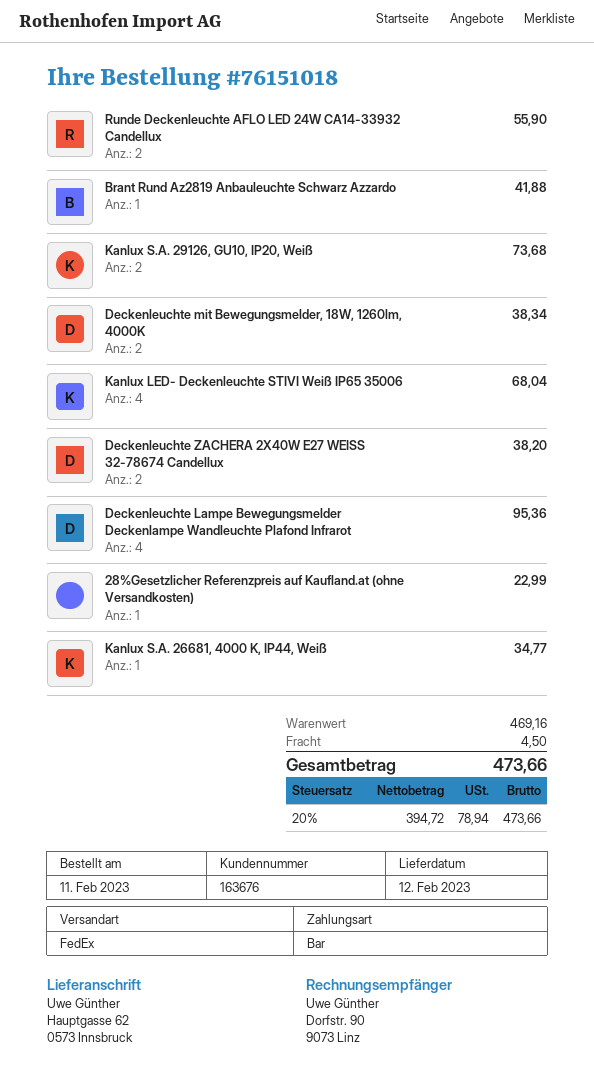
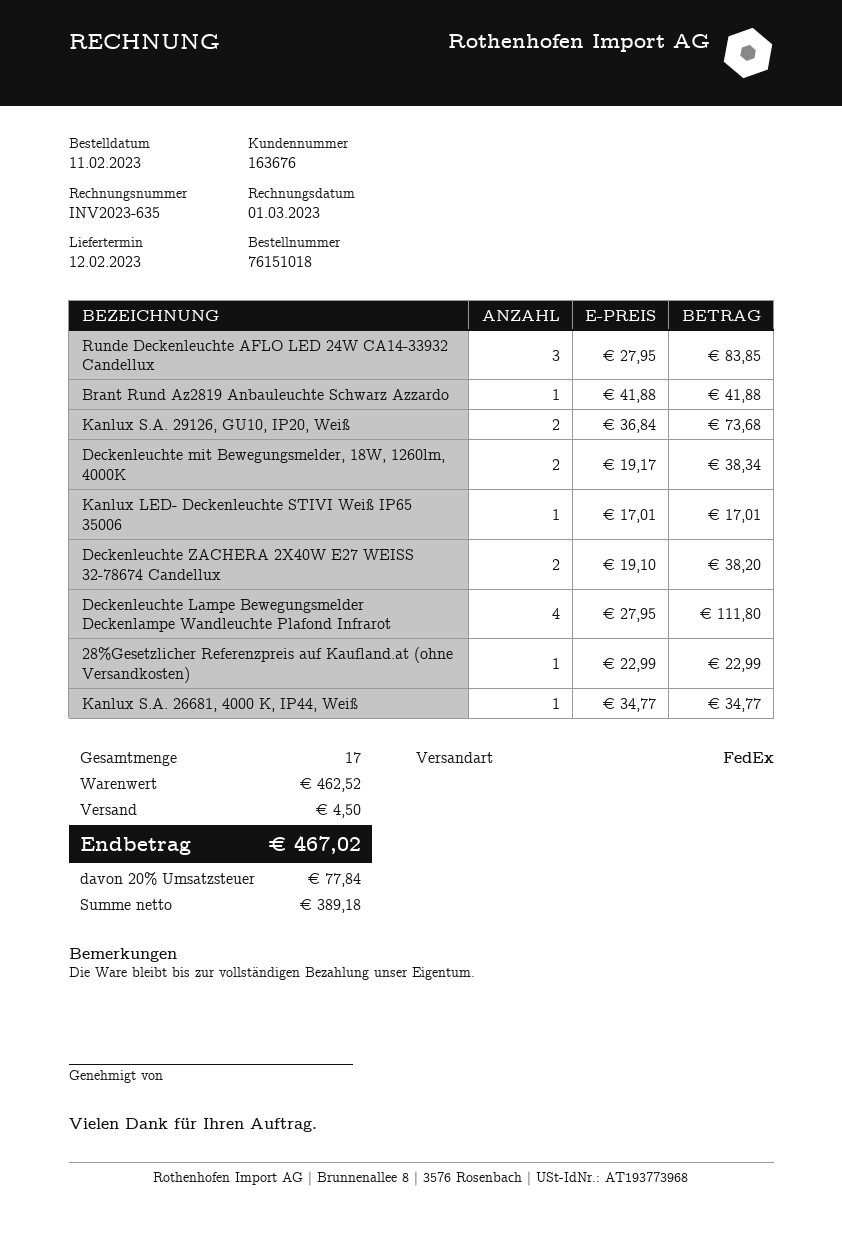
Runde Deckenleuchte AFLO LED 24W CA14-33932 Candellux: 2 for 55.90 -> 3 for 83.85
Kanlux LED- Deckenleuchte STIVI Weiß IP65 35006: 4 for 68.04 -> 1 for 17.01
Deckenleuchte Lampe Bewegungsmelder Deckenlampe Wandleuchte Plafond Infrarot: 4 for 95.36 -> 4 for 111.80
subtotal: 469.16 -> 462.52
net: 394.72 -> 389.18
tax: 20% = 78.94 -> 20% = 77.84
total: 473.66 -> 467.02

